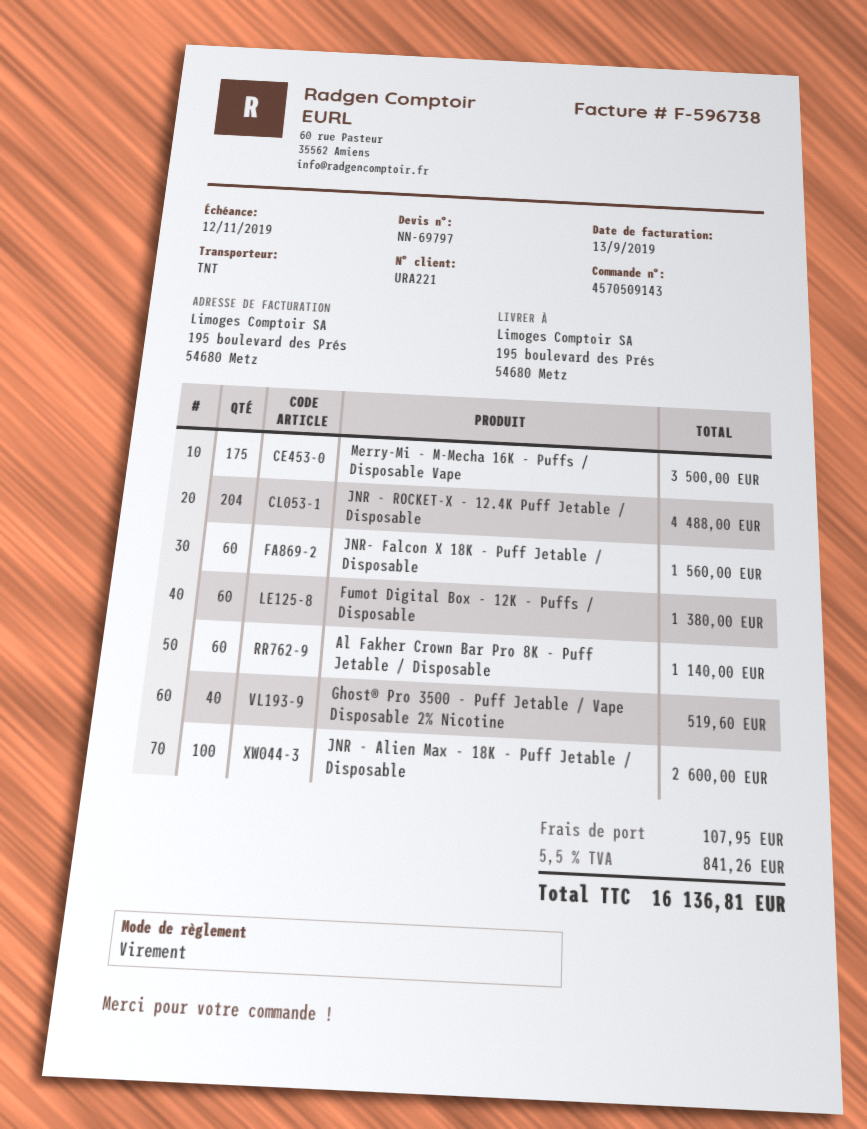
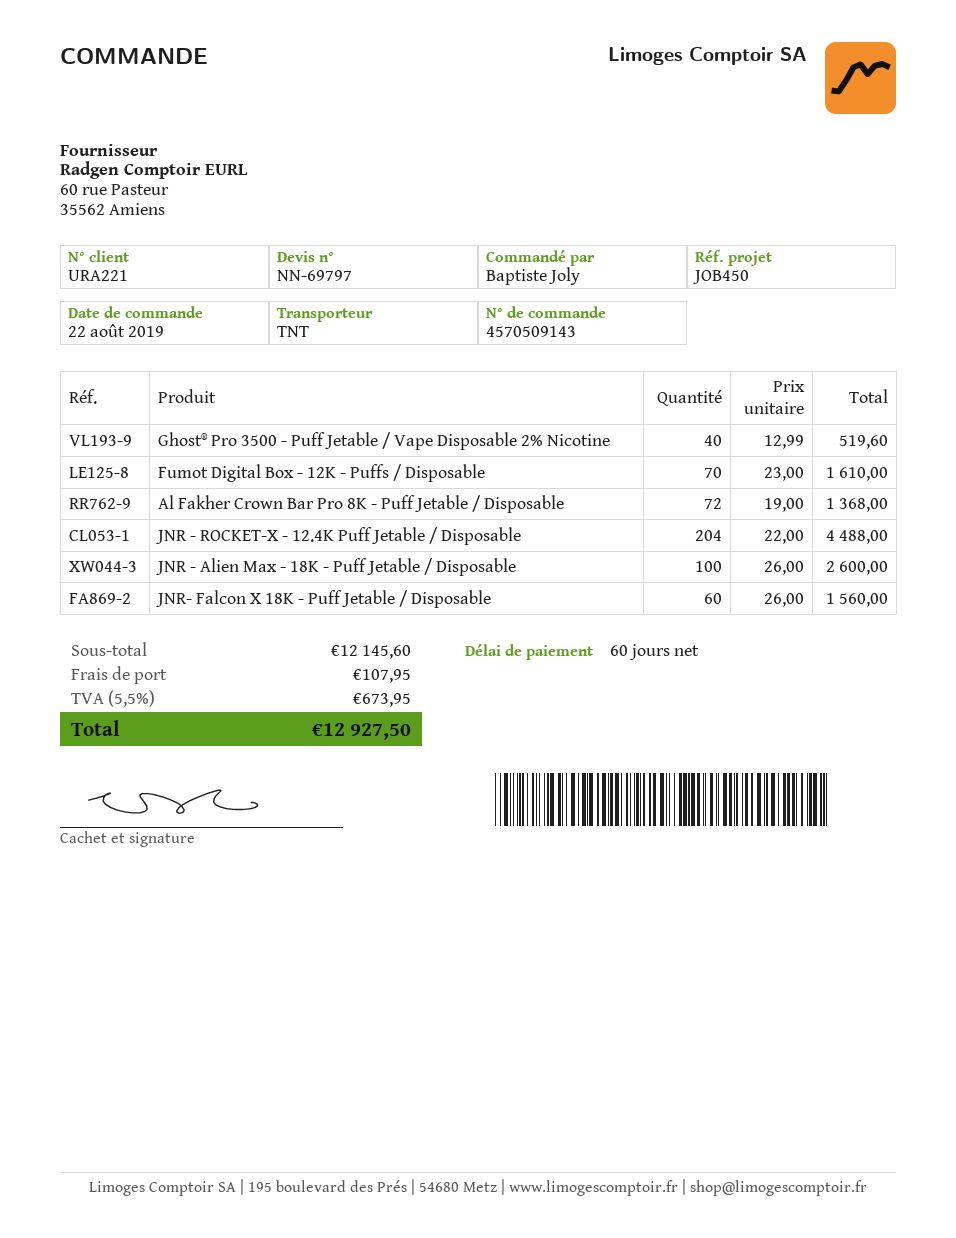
Merry-Mi - M-Mecha 16K - Puffs / Disposable Vape: 175 for 3500.00 -> none
Fumot Digital Box - 12K - Puffs / Disposable: 60 for 1380.00 -> 70 for 1610.00
Al Fakher Crown Bar Pro 8K - Puff Jetable / Disposable: 60 for 1140.00 -> 72 for 1368.00
tax: 5.5% = 841.26 -> 5.5% = 673.95
total: 16136.81 -> 12927.50

